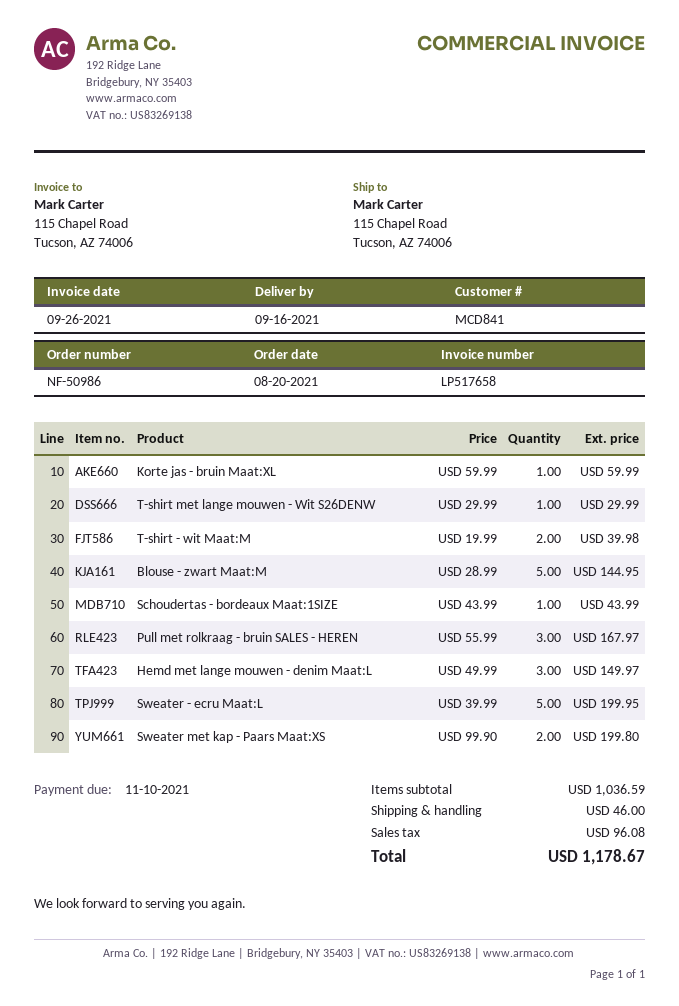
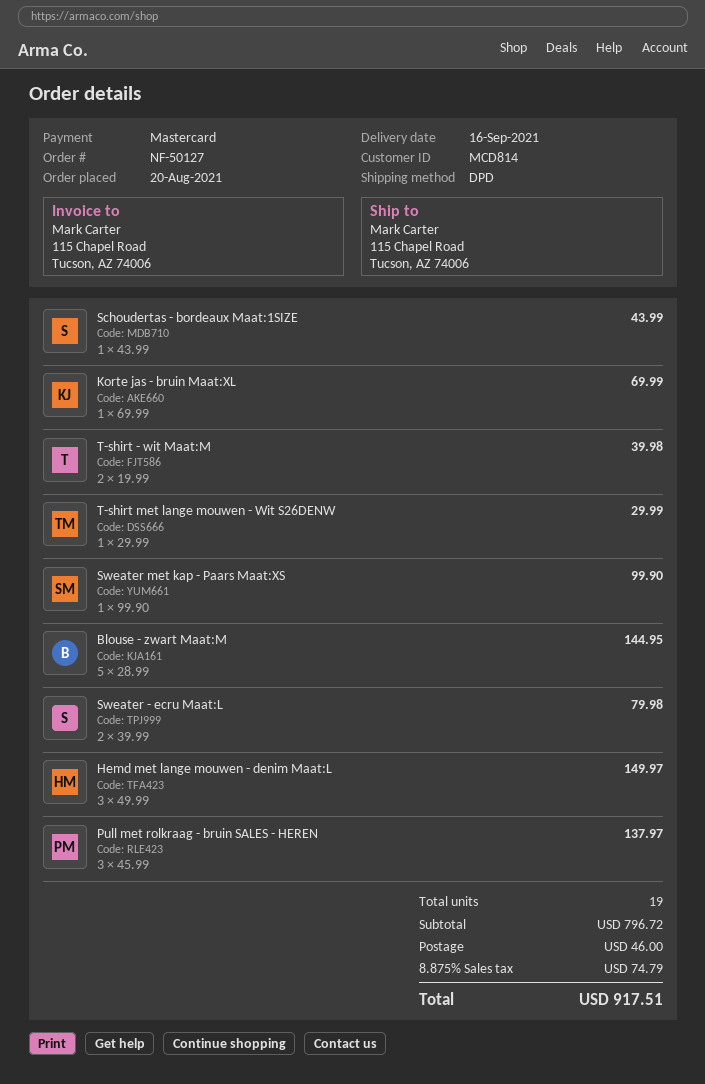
order number: NF-50986 -> NF-50127
customer number: MCD841 -> MCD814
Korte jas - bruin Maat:XL: 1 x 59.99 = 59.99 -> 1 x 69.99 = 69.99
Pull met rolkraag - bruin SALES - HEREN: 3 x 55.99 = 167.97 -> 3 x 45.99 = 137.97
Sweater - ecru Maat:L: 5 x 39.99 = 199.95 -> 2 x 39.99 = 79.98
Sweater met kap - Paars Maat:XS: 2 x 99.90 = 199.80 -> 1 x 99.90 = 99.90
subtotal: 1036.59 -> 796.72
tax: 96.08 -> 74.79
total: 1178.67 -> 917.51

